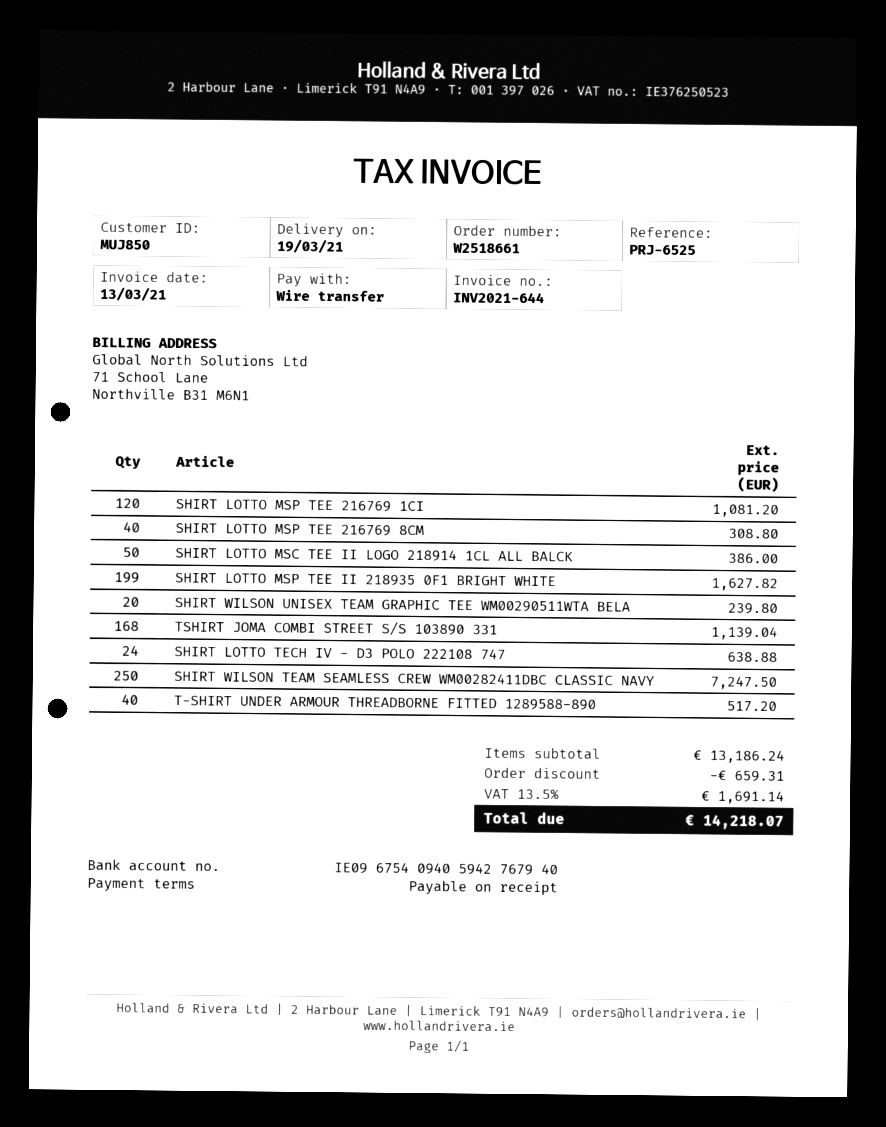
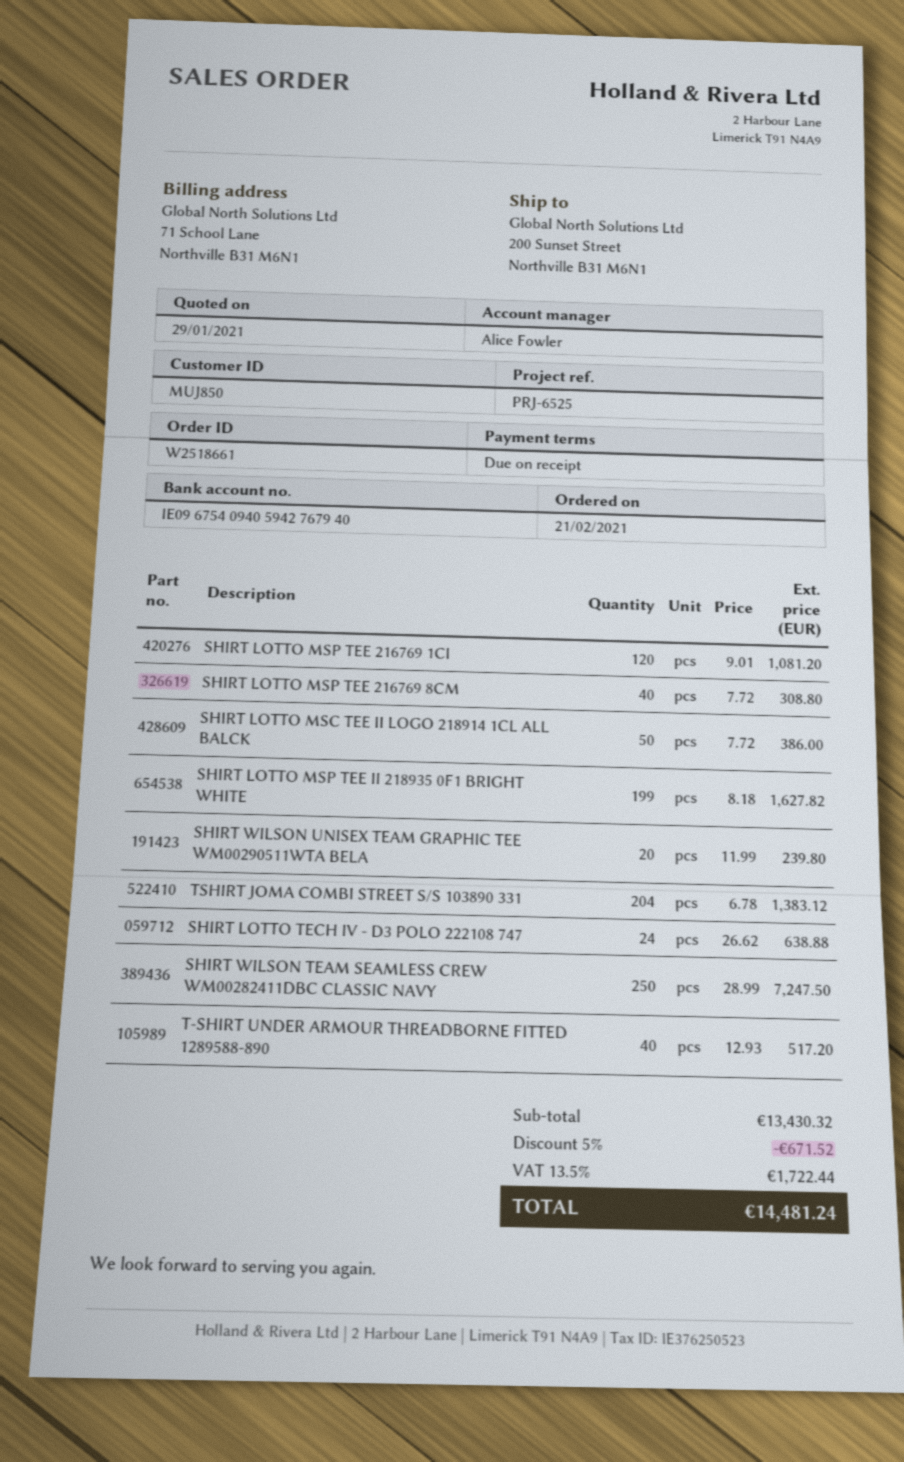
TSHIRT JOMA COMBI STREET S/S 103890 331: 168 for 1139.04 -> 204 for 1383.12
subtotal: 13186.24 -> 13430.32
discount: 659.31 -> 671.52
tax: 13.5% = 1691.14 -> 13.5% = 1722.44
total: 14218.07 -> 14481.24

